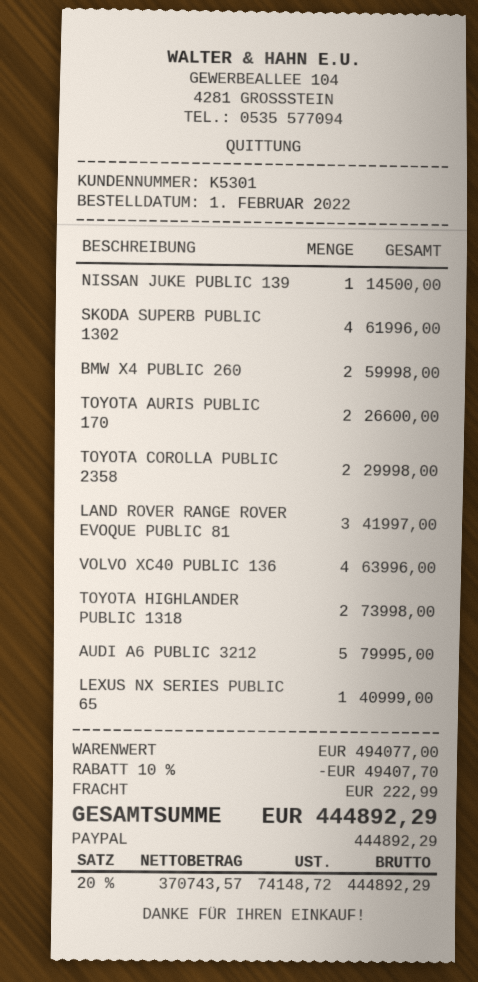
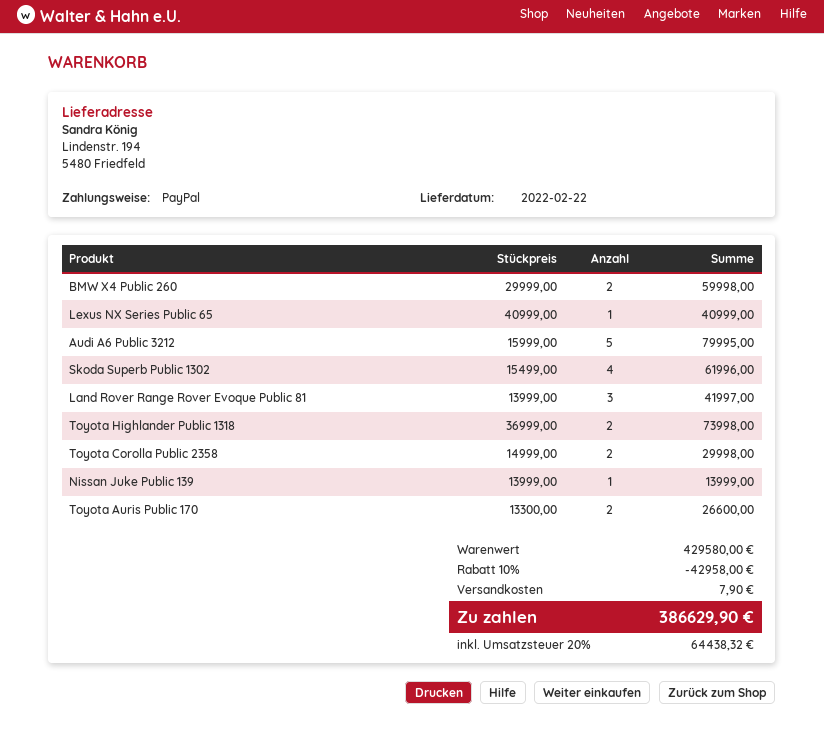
NISSAN JUKE PUBLIC 139: 1 for 14500.00 -> 1 for 13999.00
VOLVO XC40 PUBLIC 136: 4 for 63996.00 -> none
subtotal: 494077.00 -> 429580.00
discount: 10% = 49407.70 -> 10% = 42958.00
shipping: 222.99 -> 7.90
tax: 20% = 74148.72 -> 20% = 64438.32
total: 444892.29 -> 386629.90

